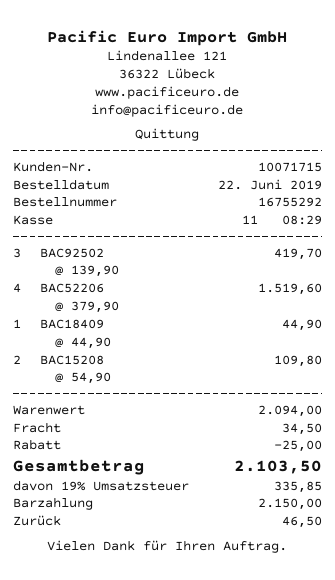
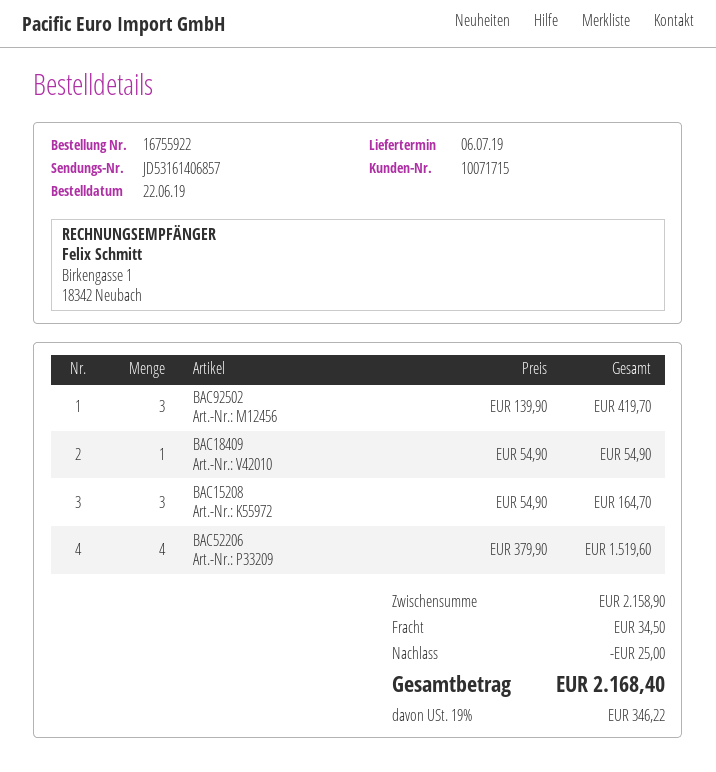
order number: 16755292 -> 16755922
BAC18409: 1 x 44.90 = 44.90 -> 1 x 54.90 = 54.90
BAC15208: 2 x 54.90 = 109.80 -> 3 x 54.90 = 164.70
subtotal: 2094.00 -> 2158.90
tax: 19% = 335.85 -> 19% = 346.22
total: 2103.50 -> 2168.40

